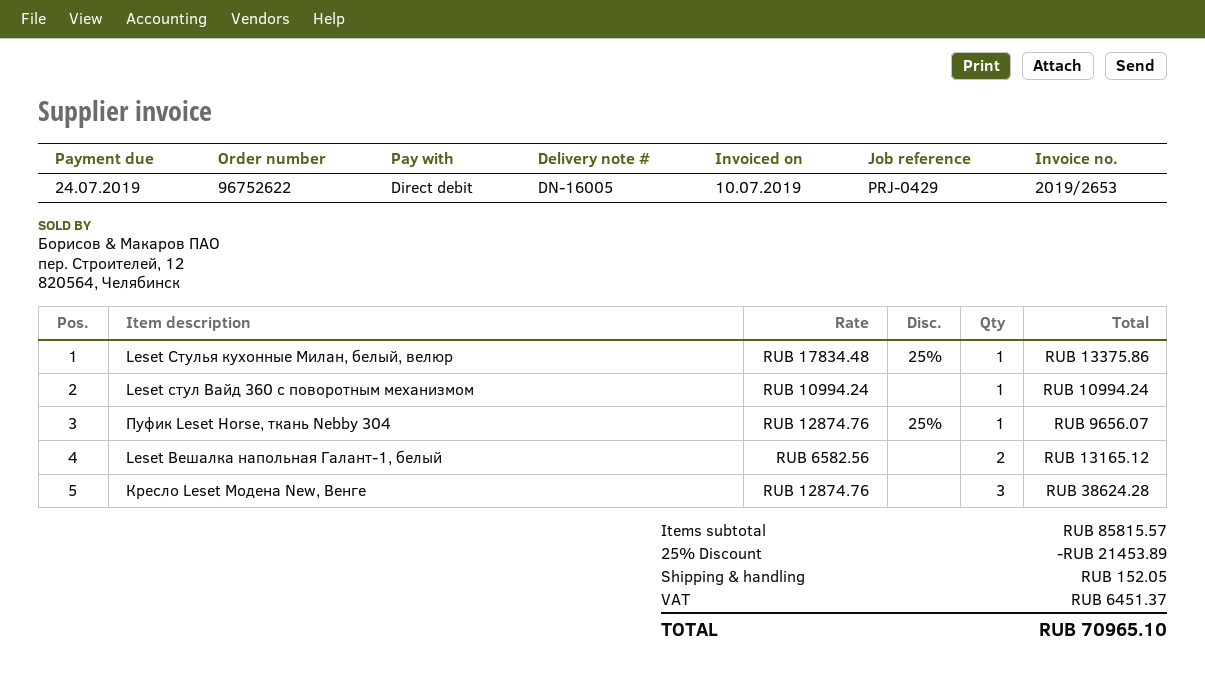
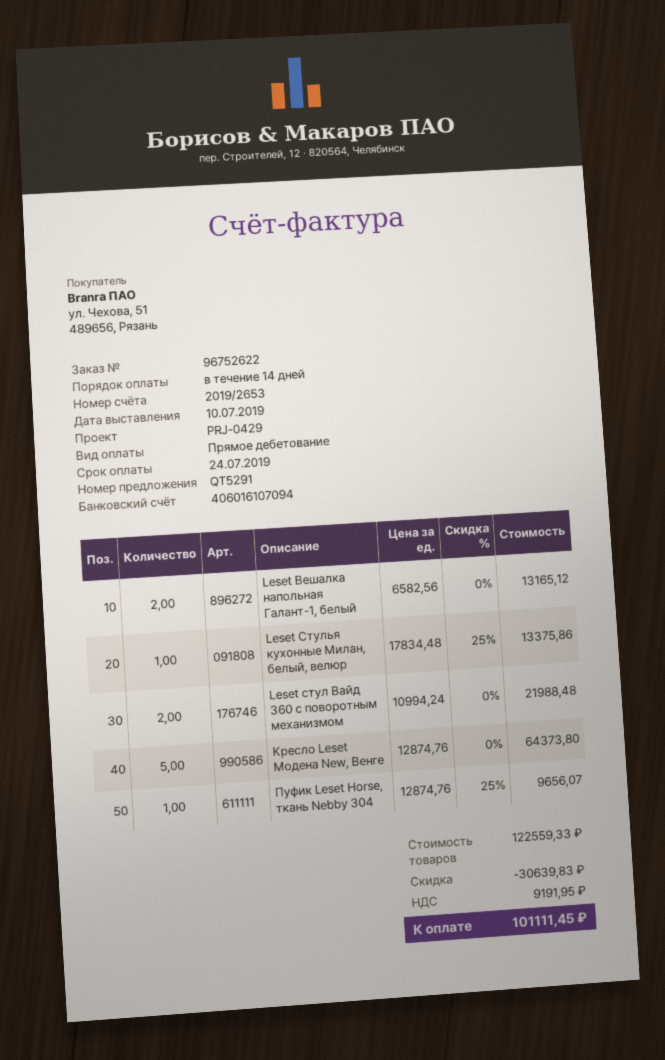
Leset стул Вайд 360 с поворотным механизмом: 1 x 10994.24 = 10994.24 -> 2 x 10994.24 = 21988.48
Кресло Leset Модена New, Венге: 3 x 12874.76 = 38624.28 -> 5 x 12874.76 = 64373.80
subtotal: 85815.57 -> 122559.33
discount: 21453.89 -> 30639.83
shipping: 152.05 -> none
tax: 6451.37 -> 9191.95
total: 70965.10 -> 101111.45

